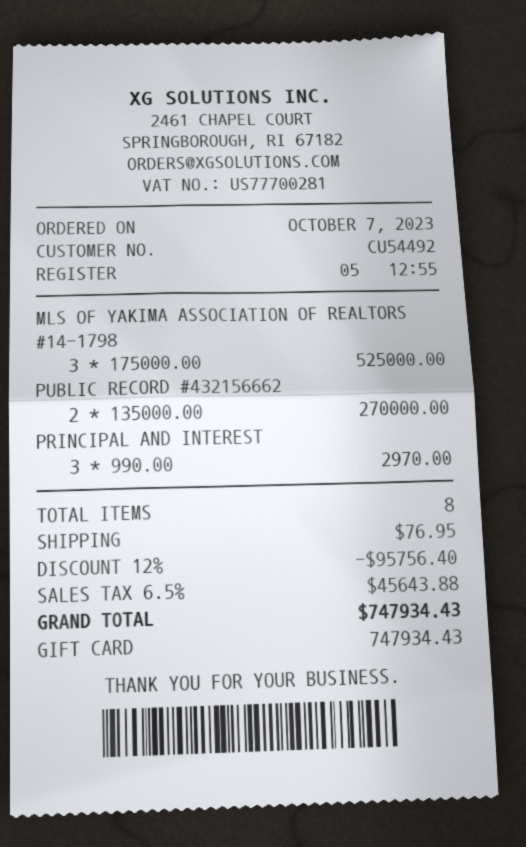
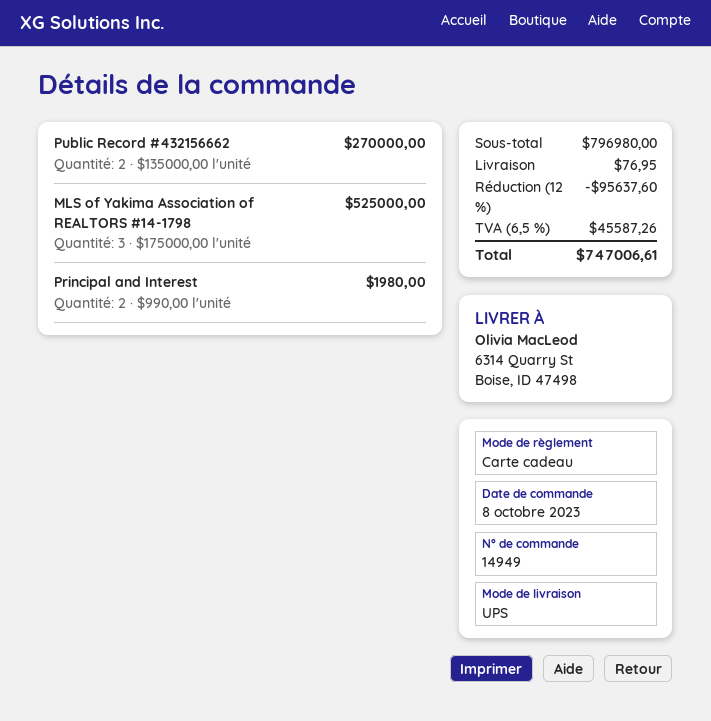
order date: 2023-10-07 -> 2023-10-08
PRINCIPAL AND INTEREST: 3 x 990.00 = 2970.00 -> 2 x 990.00 = 1980.00
discount: 12% = 95756.40 -> 12% = 95637.60
tax: 6.5% = 45643.88 -> 6.5% = 45587.26
total: 747934.43 -> 747006.61

